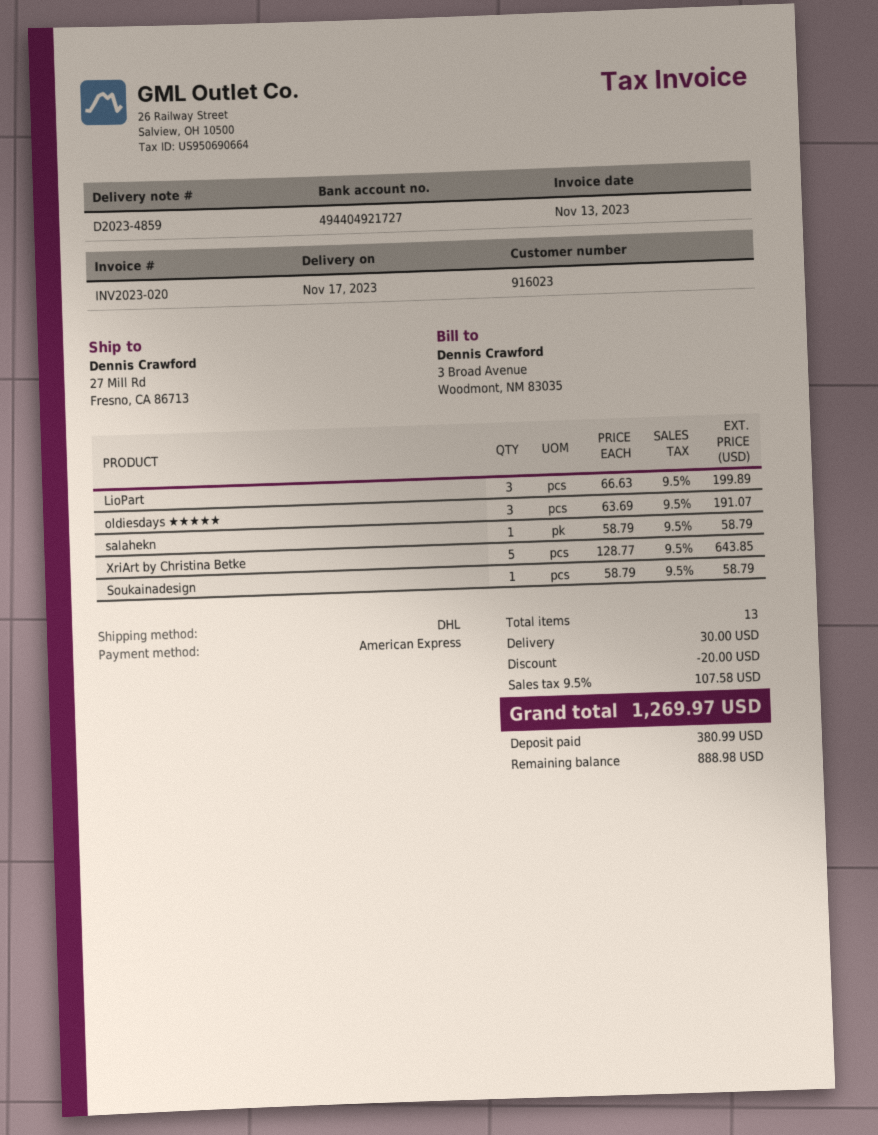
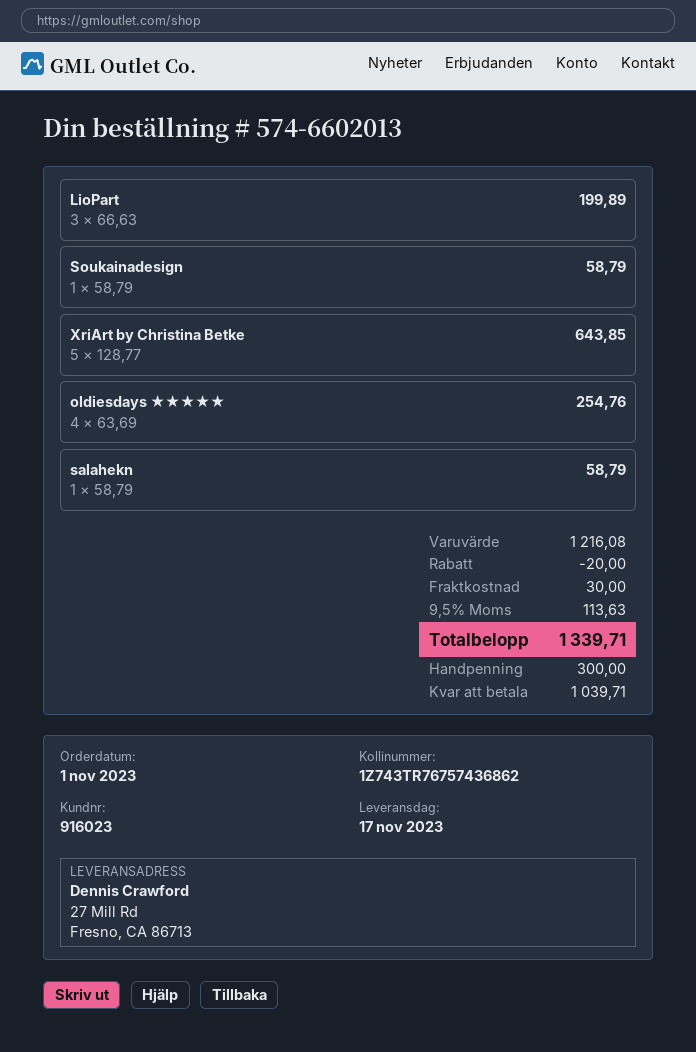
oldiesdays ★★★★★: 3 x 63.69 = 191.07 -> 4 x 63.69 = 254.76
tax: 9.5% = 107.58 -> 9.5% = 113.63
total: 1269.97 -> 1339.71
deposit: 380.99 -> 300.00
balance: 888.98 -> 1039.71

